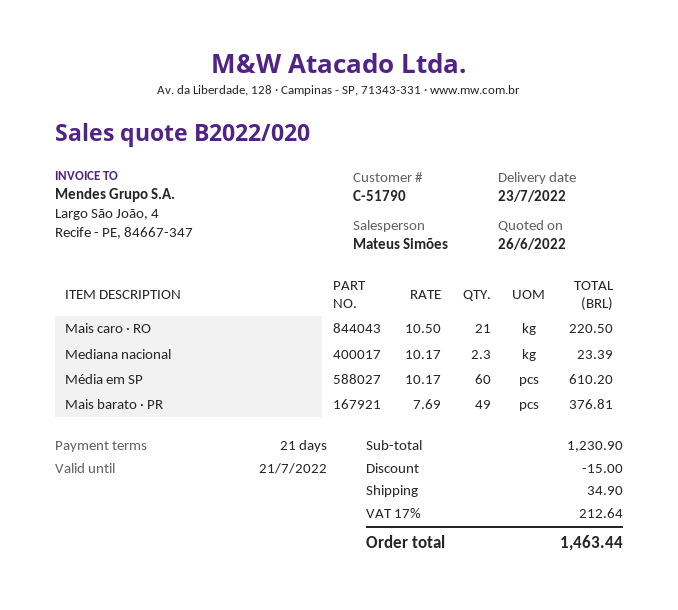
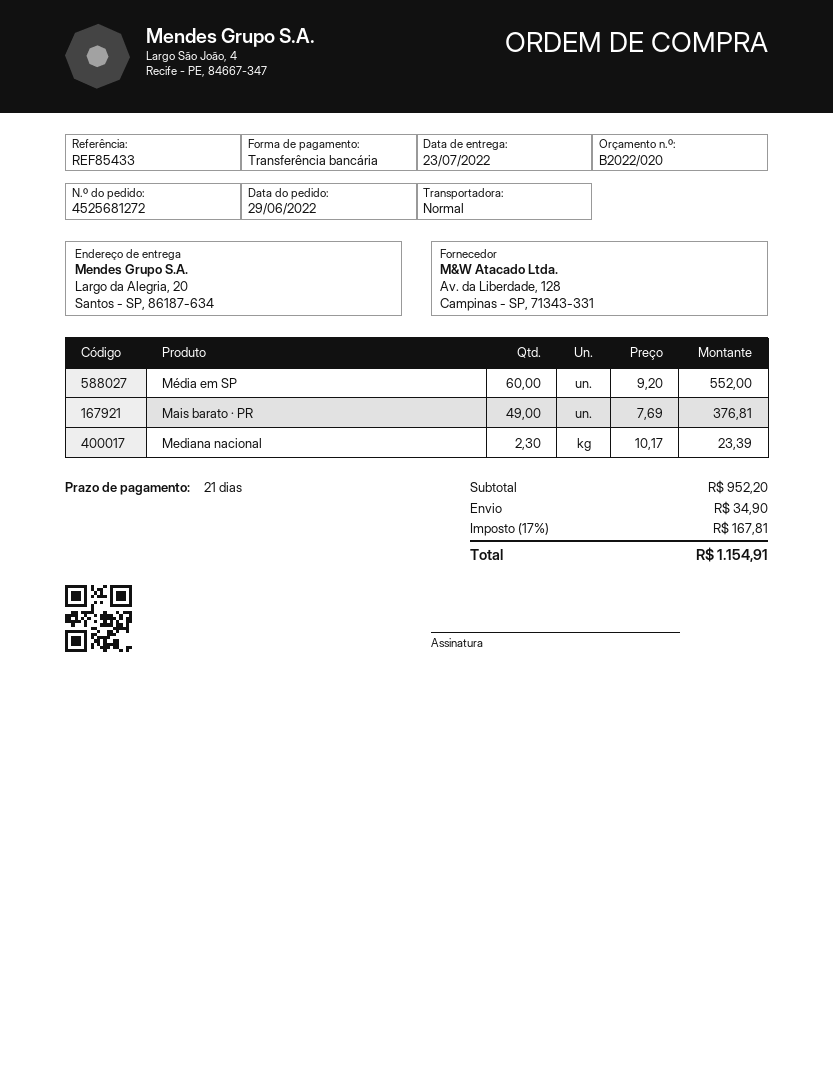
Mais caro · RO: 21 x 10.50 = 220.50 -> none
Média em SP: 60 x 10.17 = 610.20 -> 60 x 9.20 = 552.00
subtotal: 1230.90 -> 952.20
discount: 15.00 -> none
tax: 17% = 212.64 -> 17% = 167.81
total: 1463.44 -> 1154.91

